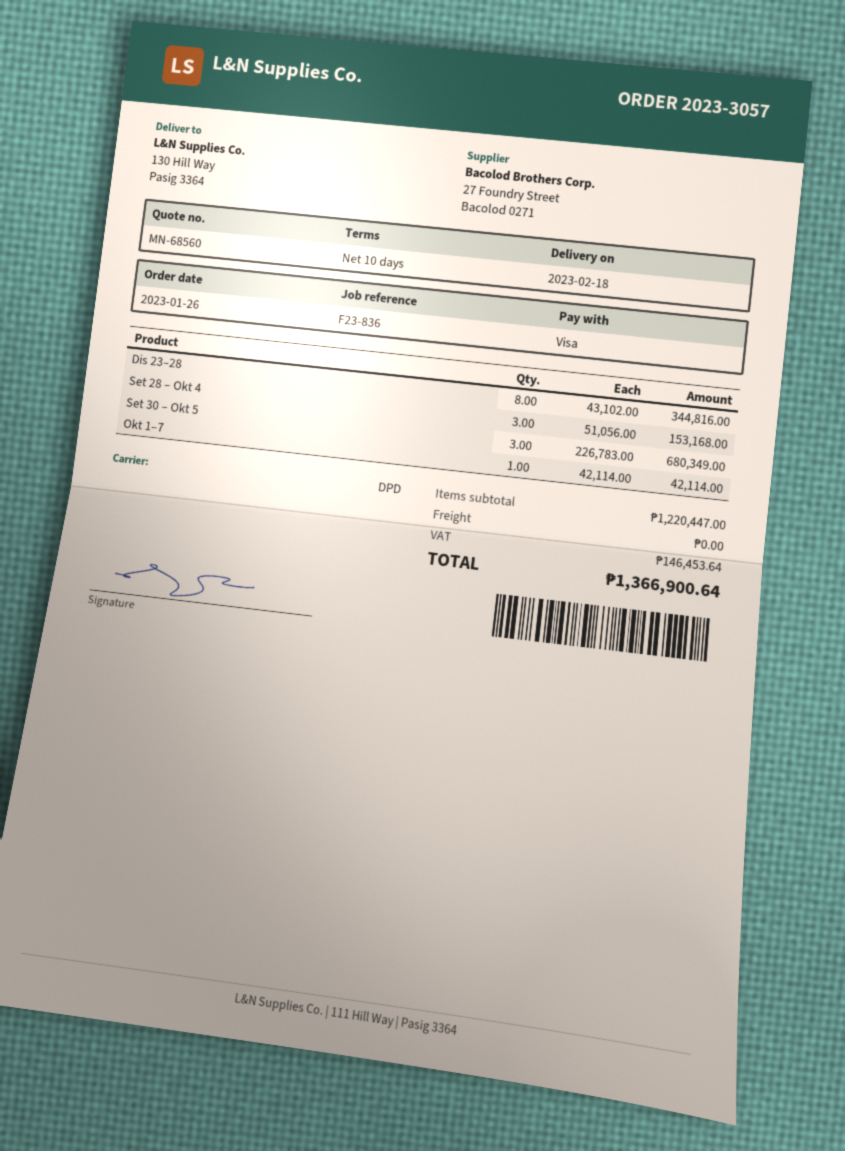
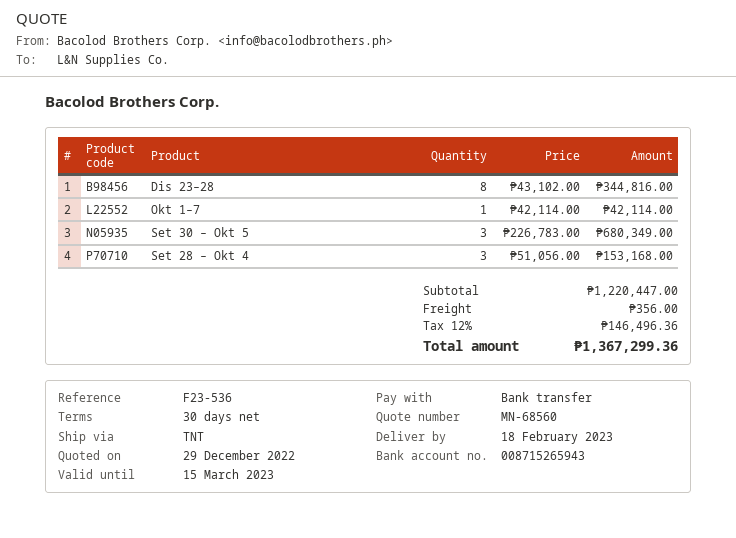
payment terms: 10 days -> 30 days
reference: F23-836 -> F23-536
payment method: Visa -> bank transfer
shipping method: DPD -> TNT
shipping: 0.00 -> 356.00
tax: 146453.64 -> 146496.36
total: 1366900.64 -> 1367299.36

